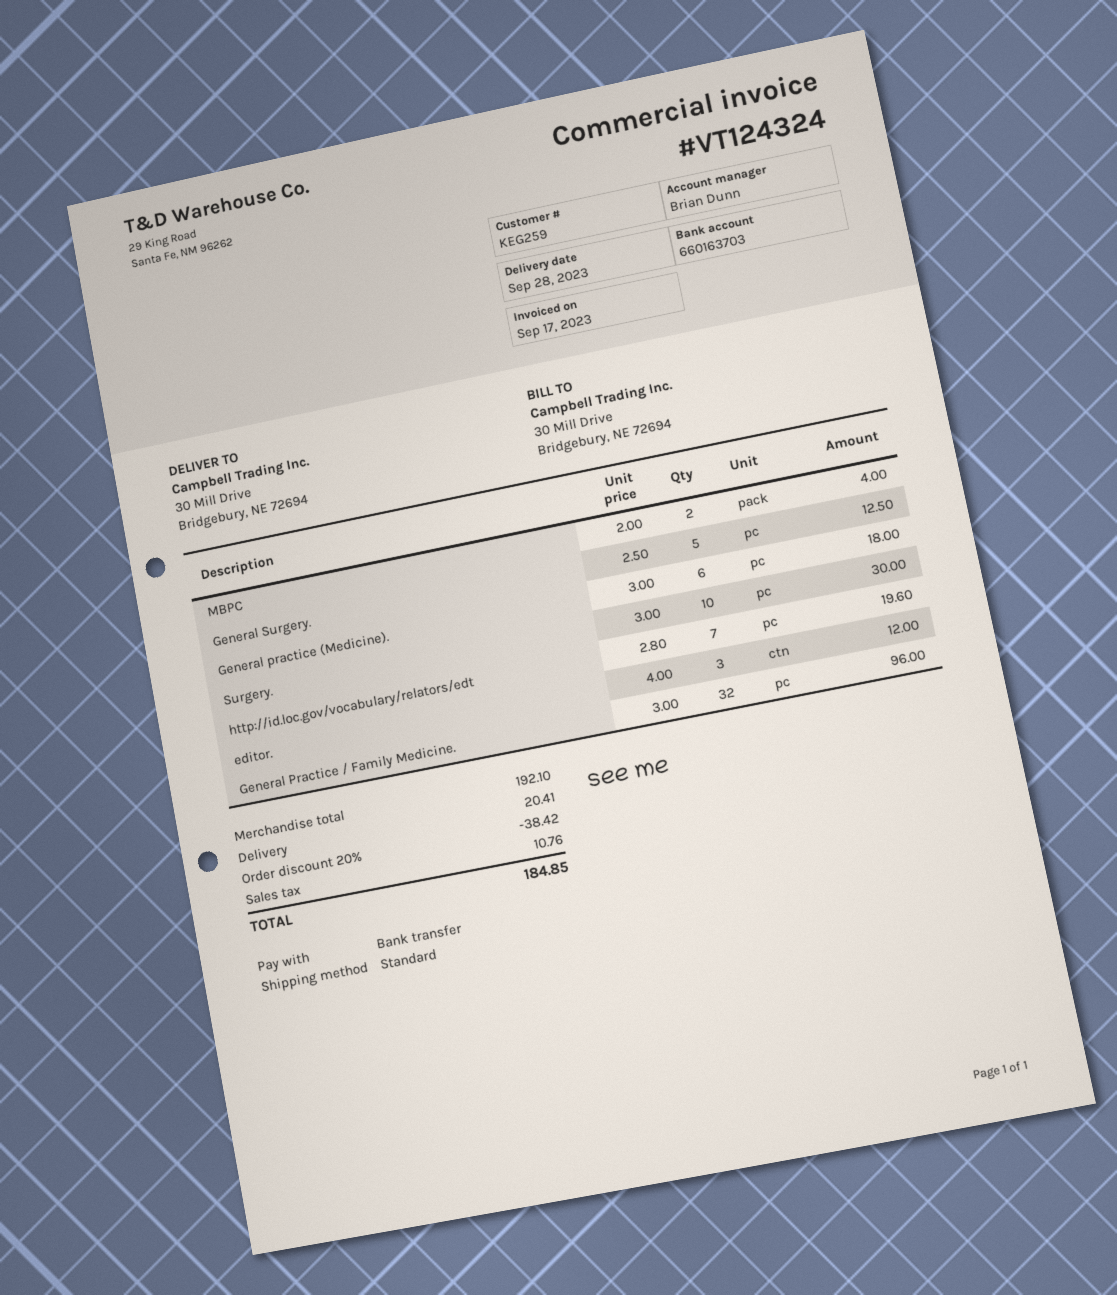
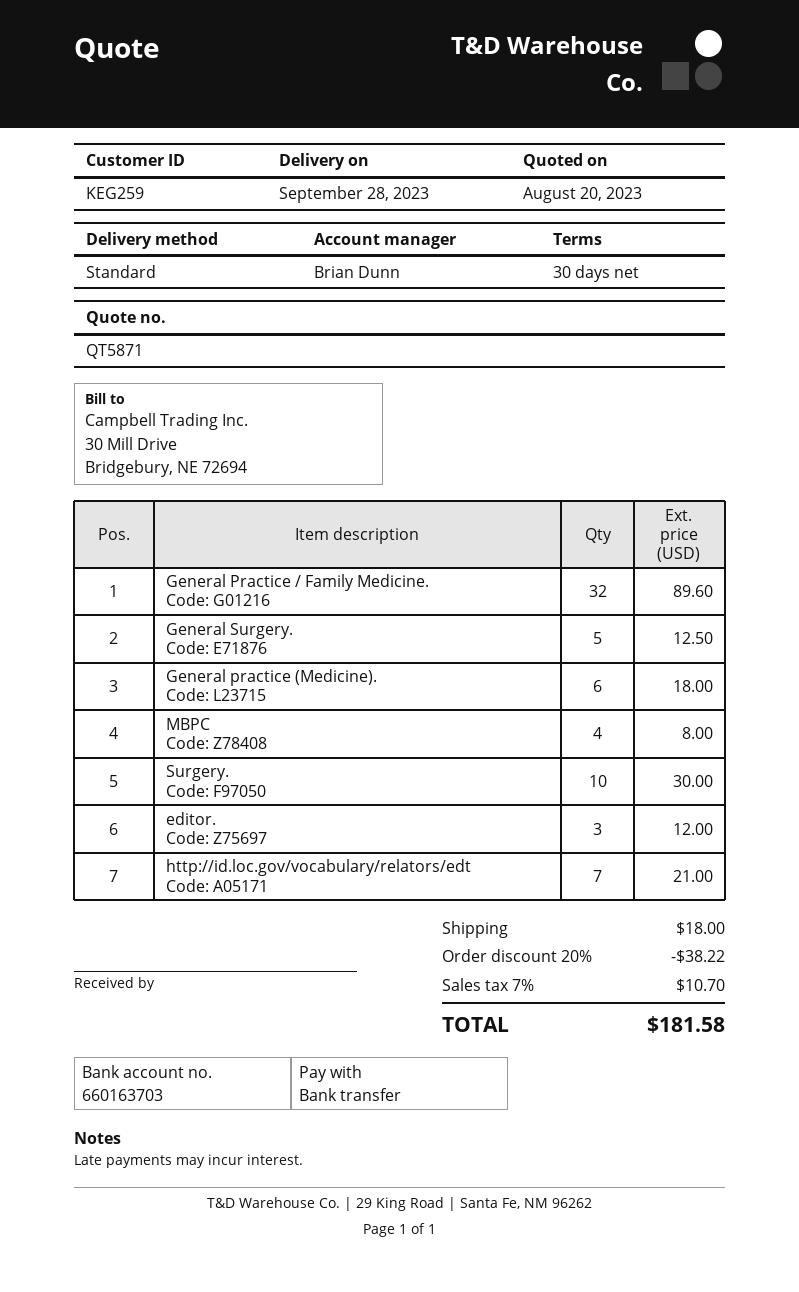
MBPC: 2 for 4.00 -> 4 for 8.00
http://id.loc.gov/vocabulary/relators/edt: 7 for 19.60 -> 7 for 21.00
General Practice / Family Medicine.: 32 for 96.00 -> 32 for 89.60
discount: 20% = 38.42 -> 20% = 38.22
shipping: 20.41 -> 18.00
tax: 10.76 -> 10.70
total: 184.85 -> 181.58

